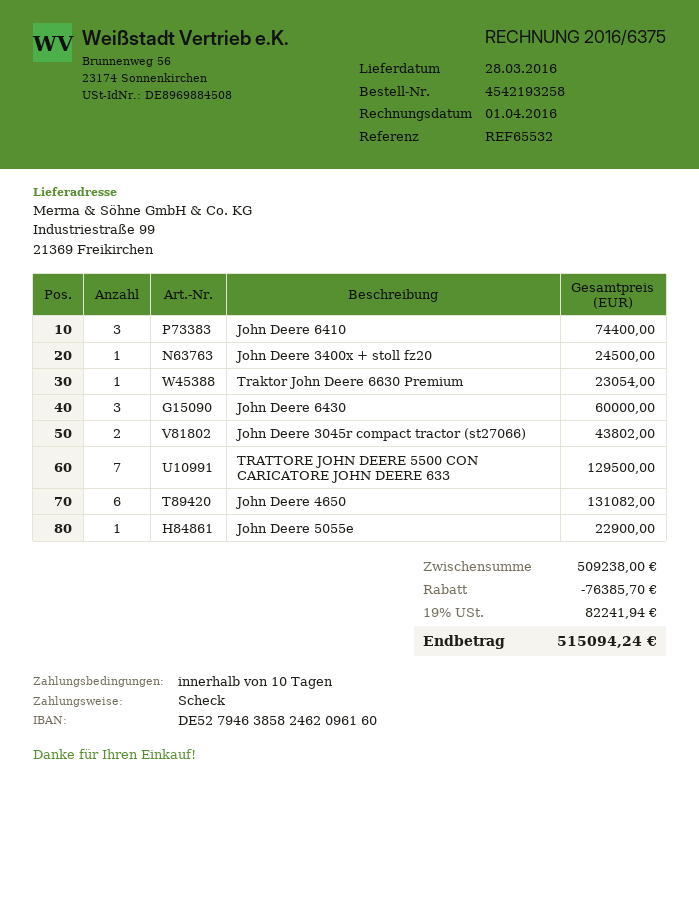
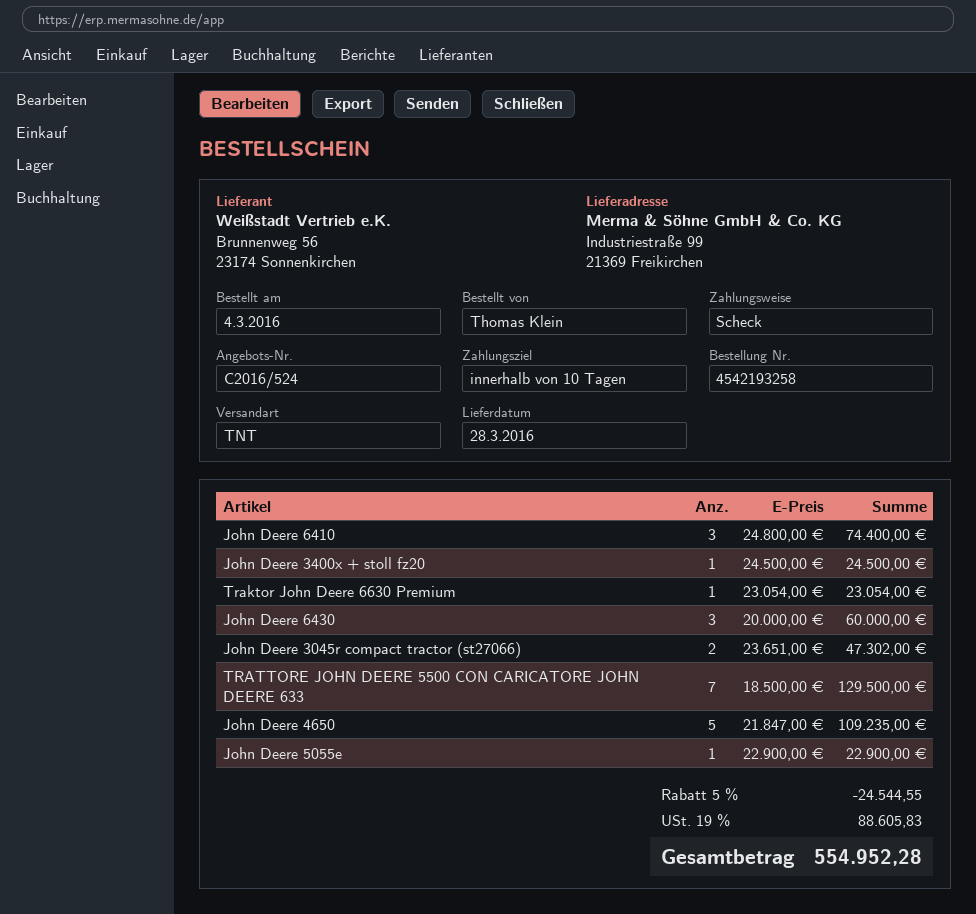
John Deere 3045r compact tractor (st27066): 2 for 43802.00 -> 2 for 47302.00
John Deere 4650: 6 for 131082.00 -> 5 for 109235.00
discount: 76385.70 -> 24544.55
tax: 19% = 82241.94 -> 19% = 88605.83
total: 515094.24 -> 554952.28

